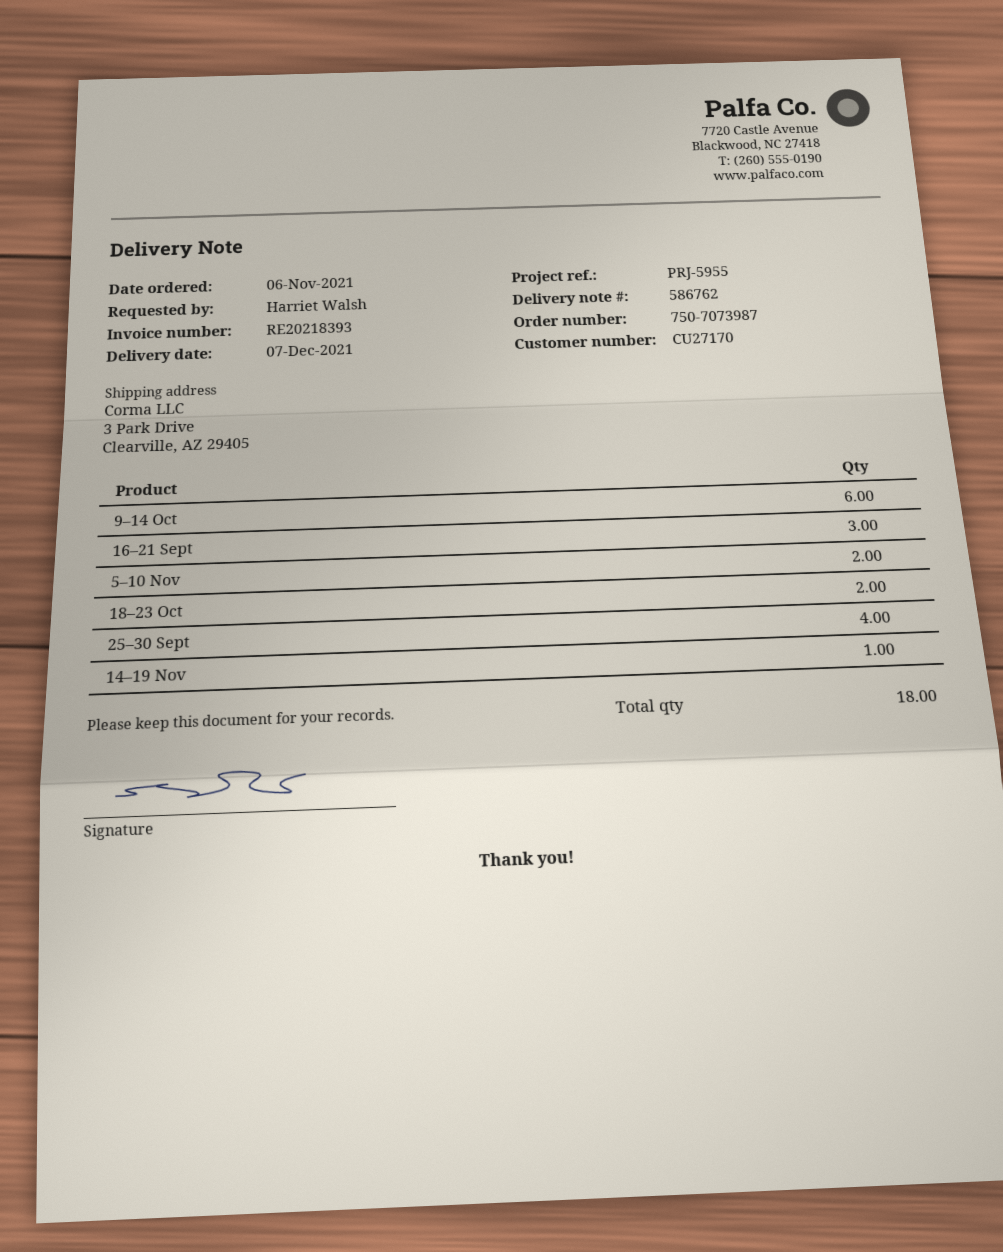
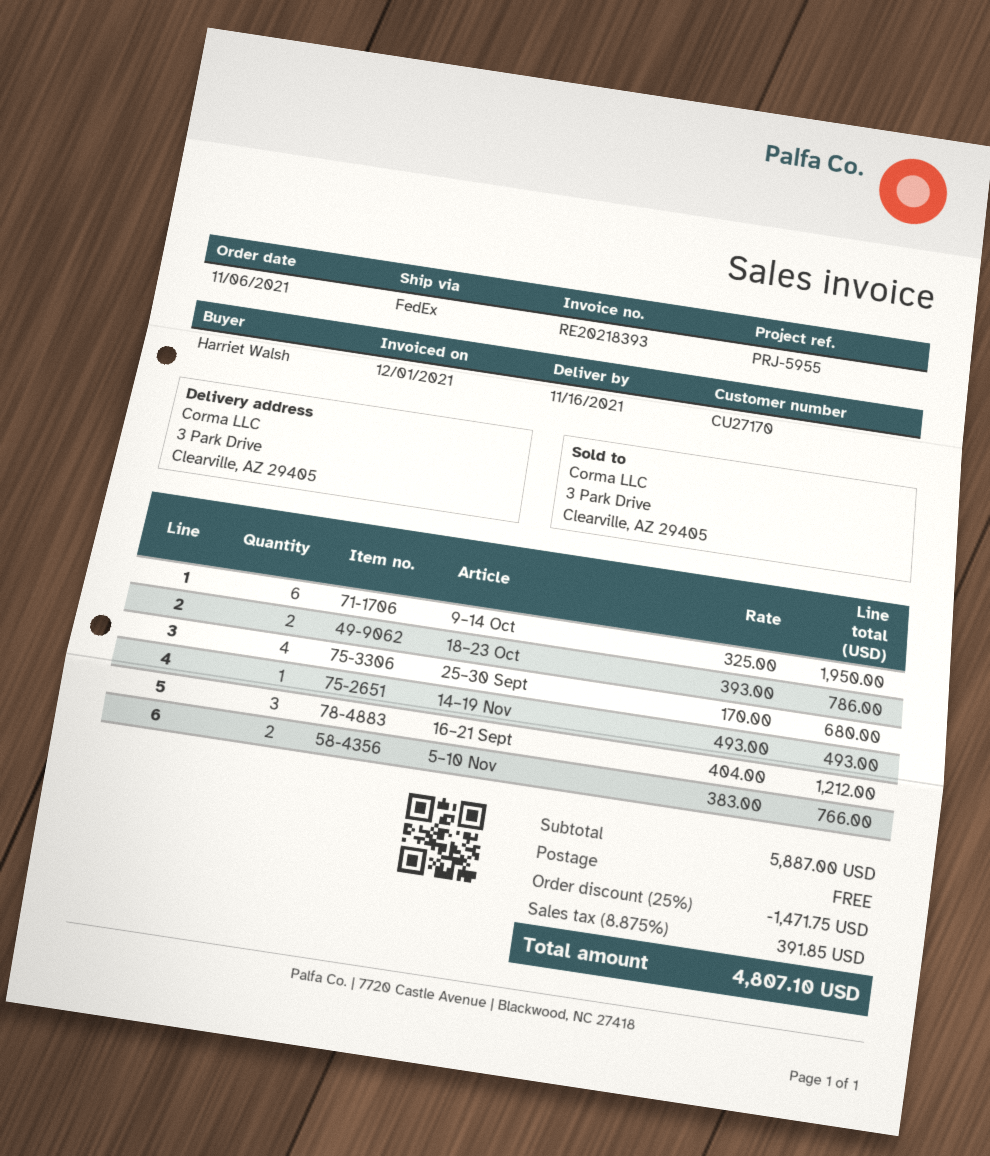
delivery date: 2021-12-07 -> 2021-11-16

